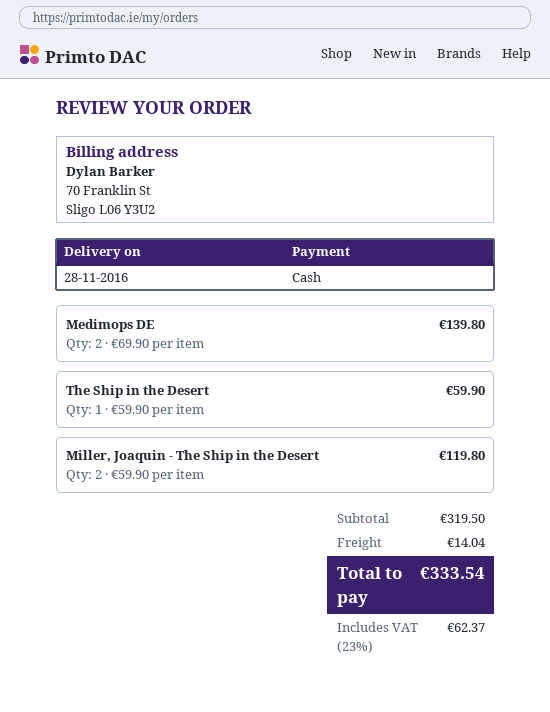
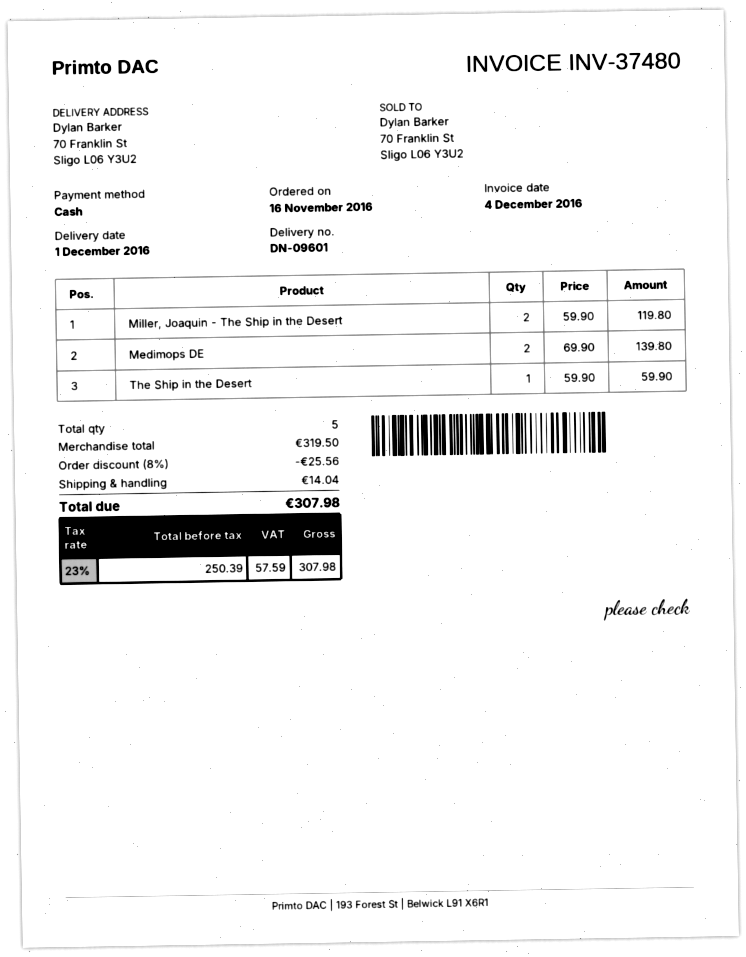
delivery date: 2016-11-28 -> 2016-12-01
discount: none -> 8% = 25.56
tax: 23% = 62.37 -> 23% = 57.59
total: 333.54 -> 307.98

